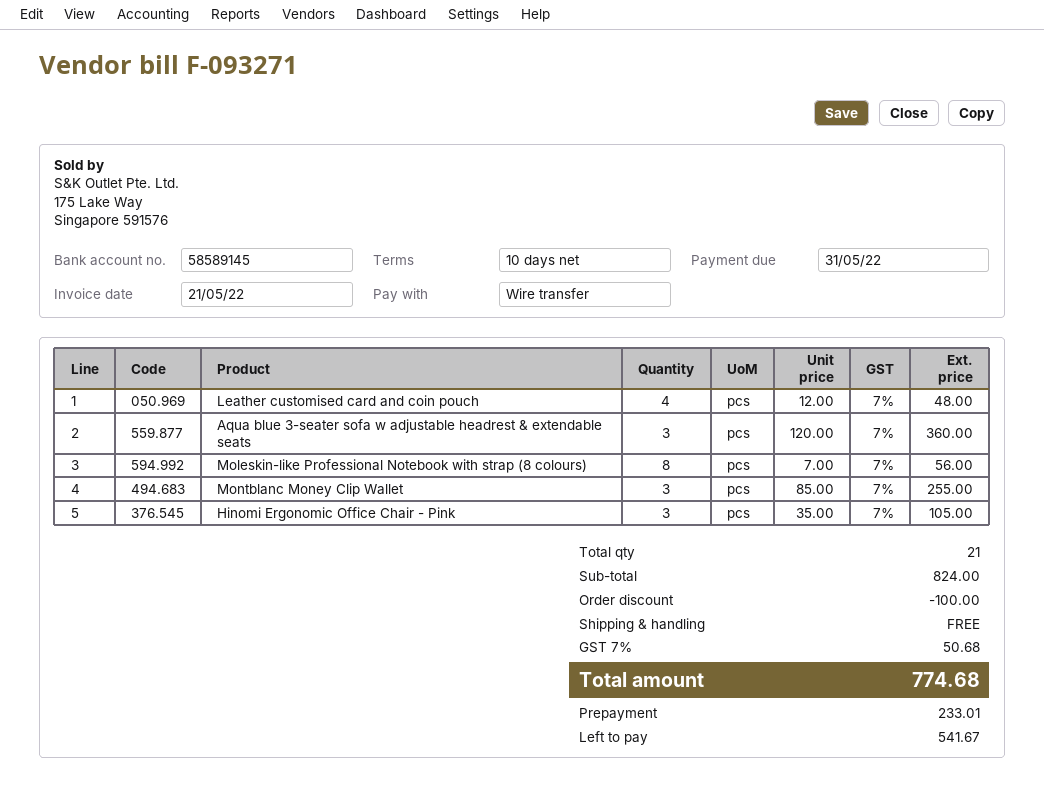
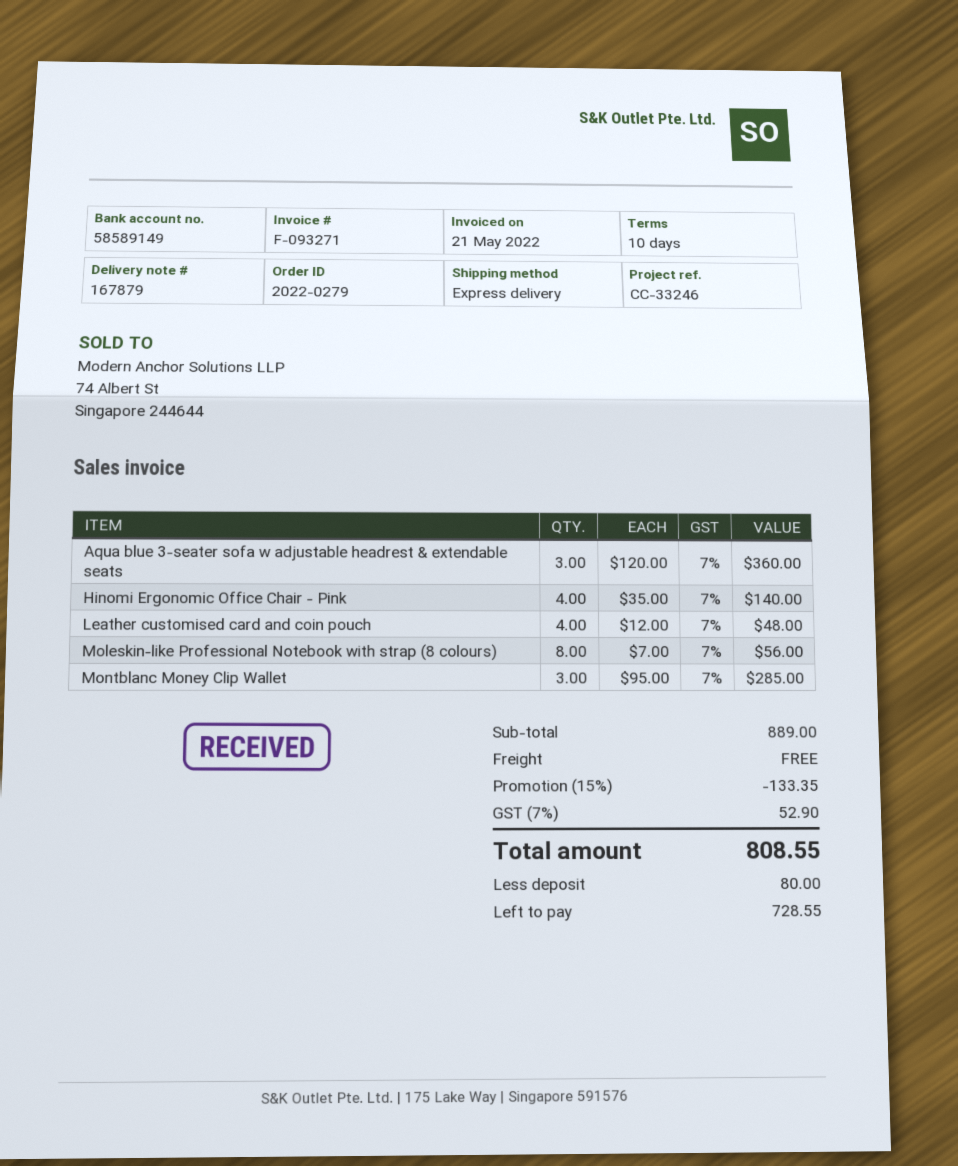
bank account: 58589145 -> 58589149
Montblanc Money Clip Wallet: 3 x 85.00 = 255.00 -> 3 x 95.00 = 285.00
Hinomi Ergonomic Office Chair - Pink: 3 x 35.00 = 105.00 -> 4 x 35.00 = 140.00
subtotal: 824.00 -> 889.00
discount: 100.00 -> 133.35
tax: 7% = 50.68 -> 7% = 52.90
total: 774.68 -> 808.55
deposit: 233.01 -> 80.00
balance: 541.67 -> 728.55

